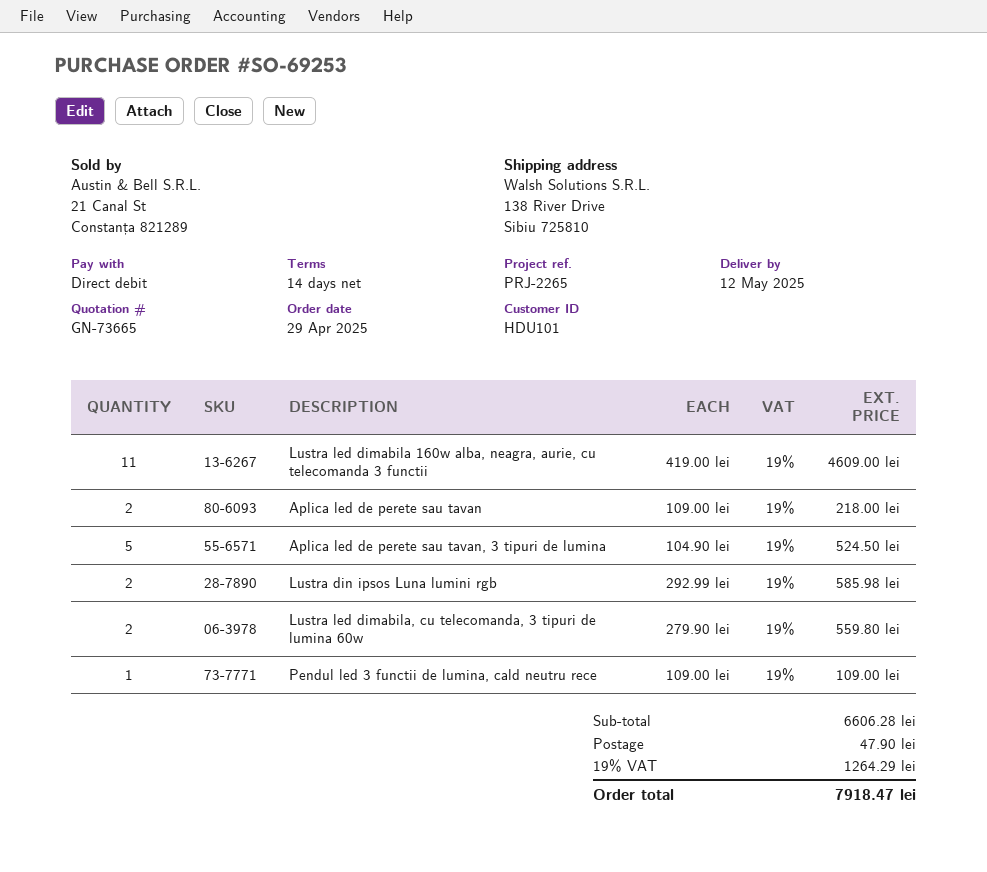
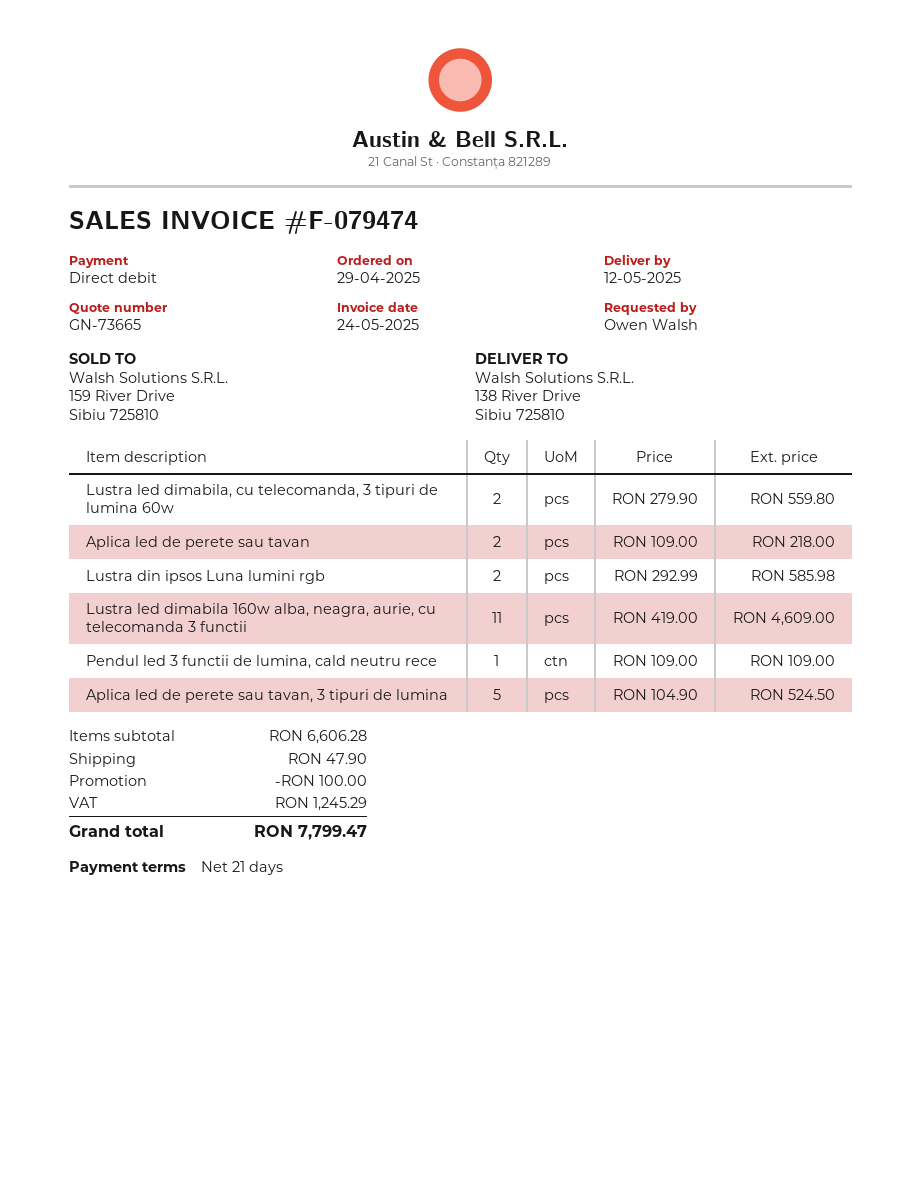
payment terms: 14 days -> 21 days
discount: none -> 100.00
tax: 1264.29 -> 1245.29
total: 7918.47 -> 7799.47

